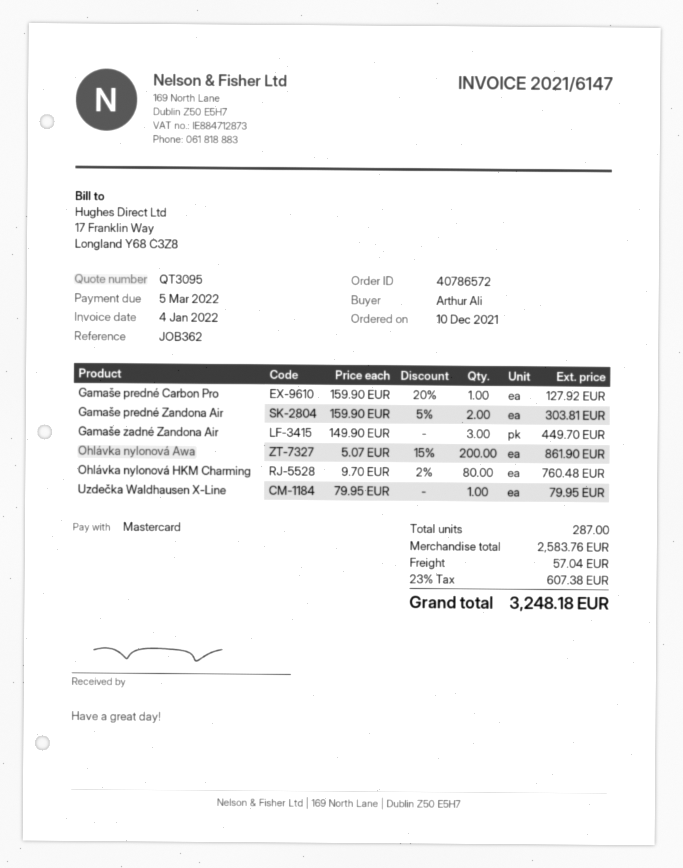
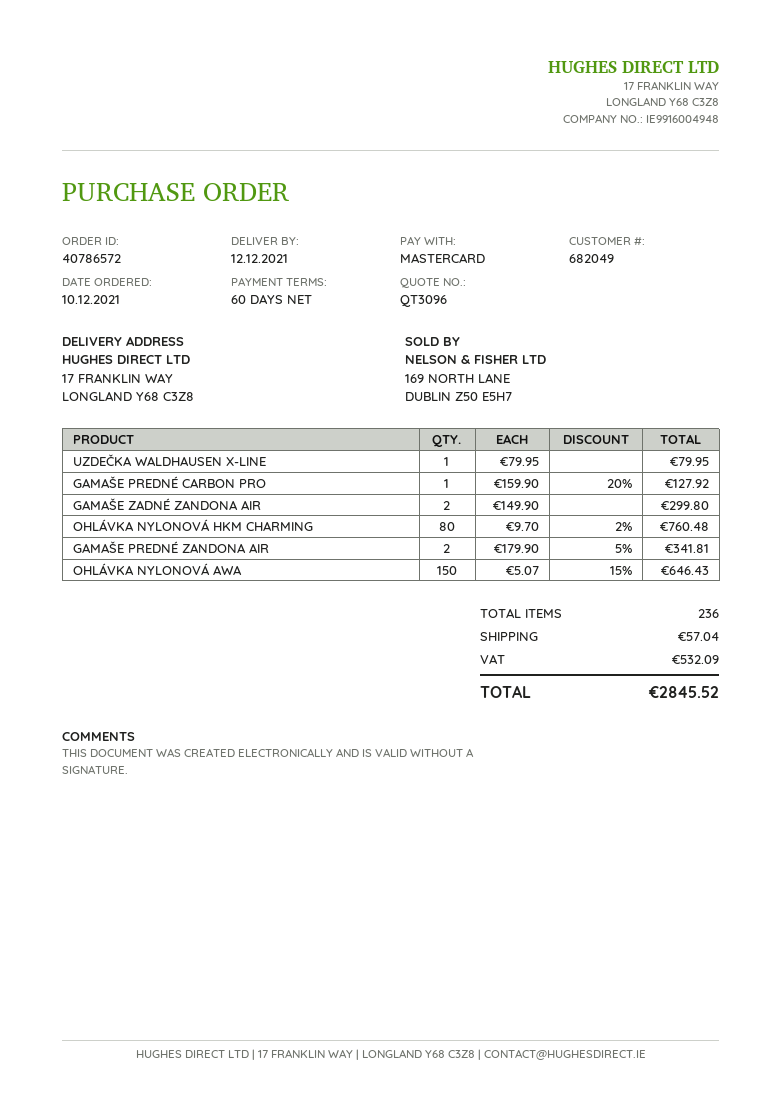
quote number: QT3095 -> QT3096
Gamaše predné Zandona Air: 2 x 159.90 - 5% = 303.81 -> 2 x 179.90 - 5% = 341.81
Gamaše zadné Zandona Air: 3 x 149.90 = 449.70 -> 2 x 149.90 = 299.80
Ohlávka nylonová Awa: 200 x 5.07 - 15% = 861.90 -> 150 x 5.07 - 15% = 646.43
total quantity: 287 -> 236
tax: 607.38 -> 532.09
total: 3248.18 -> 2845.52

